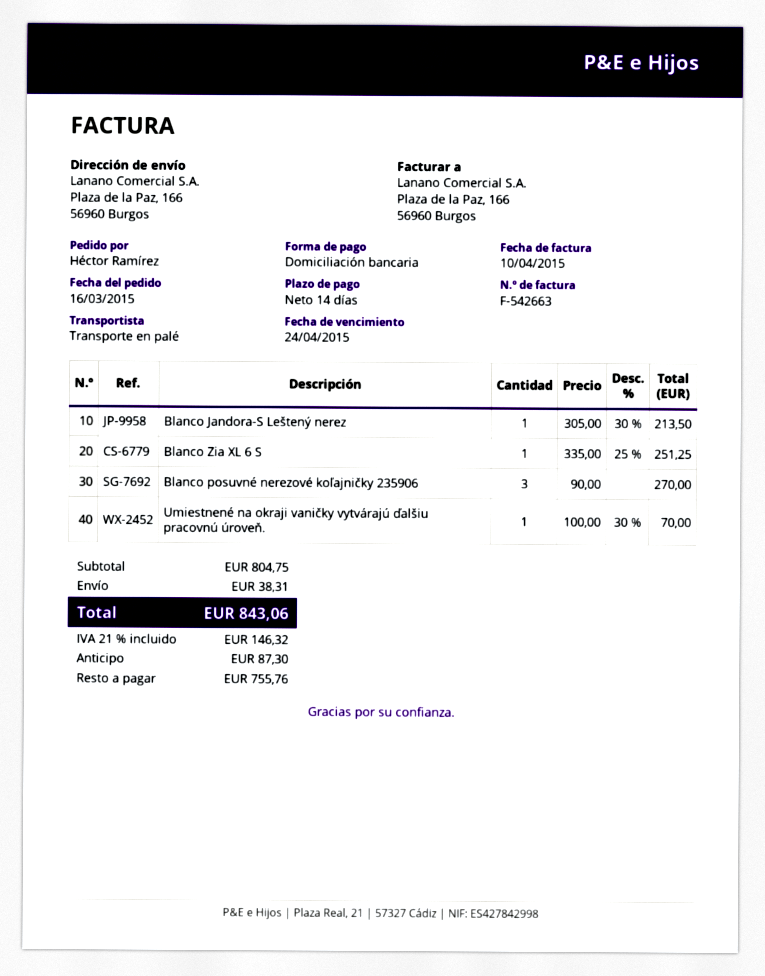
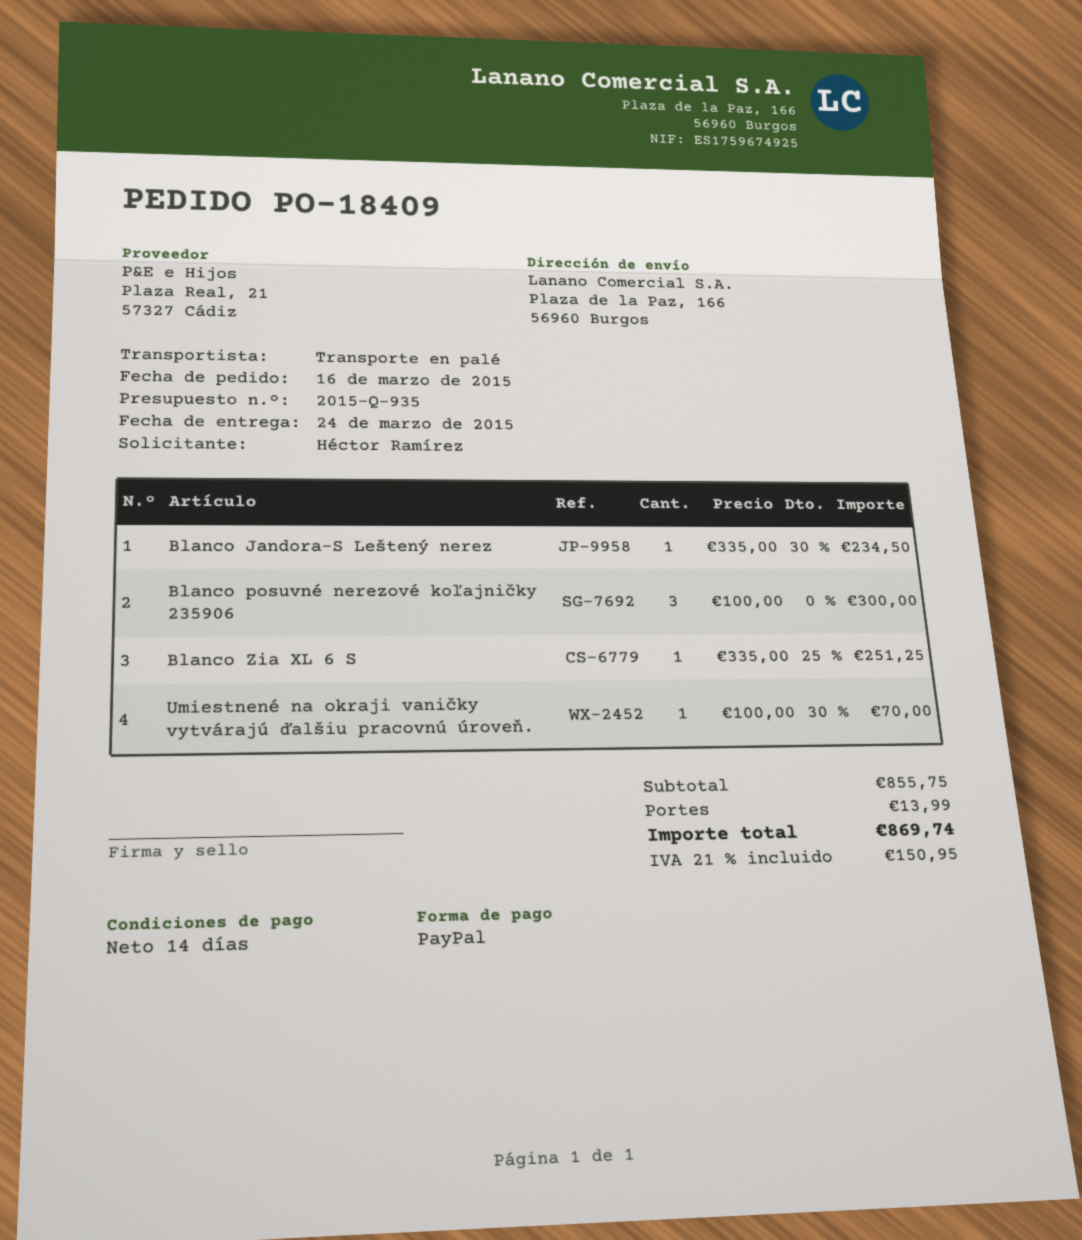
payment method: direct debit -> PayPal
Blanco Jandora-S Leštený nerez: 1 x 305.00 - 30% = 213.50 -> 1 x 335.00 - 30% = 234.50
Blanco posuvné nerezové koľajničky 235906: 3 x 90.00 = 270.00 -> 3 x 100.00 = 300.00
subtotal: 804.75 -> 855.75
shipping: 38.31 -> 13.99
tax: 21% = 146.32 -> 21% = 150.95
total: 843.06 -> 869.74

